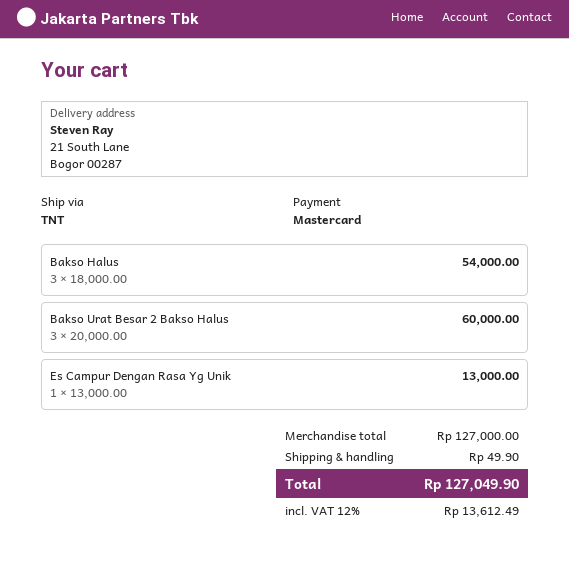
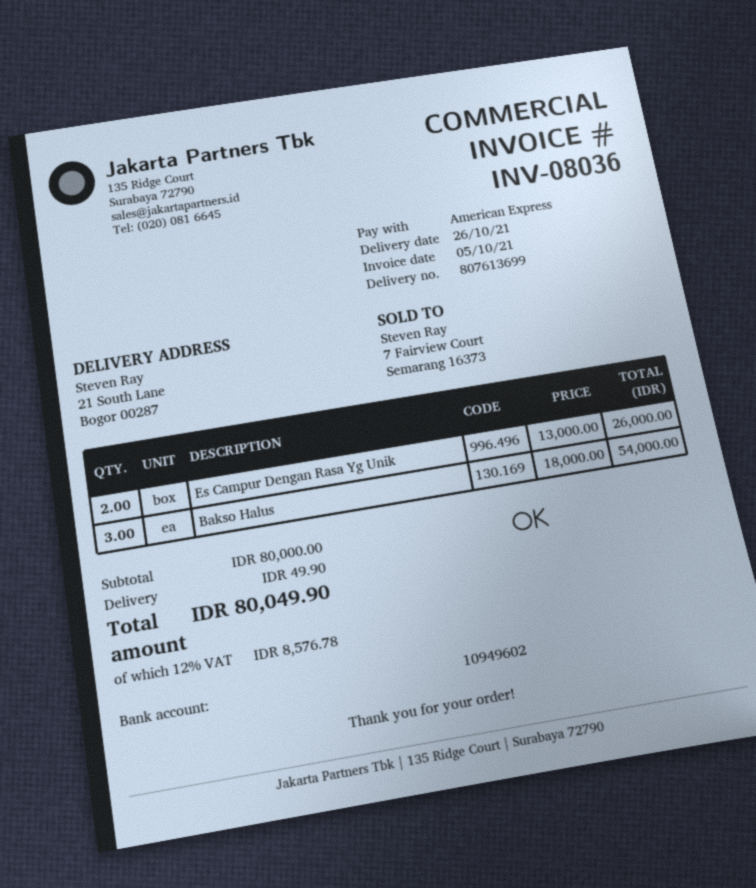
payment method: Mastercard -> American Express
Bakso Urat Besar 2 Bakso Halus: 3 x 20000.00 = 60000.00 -> none
Es Campur Dengan Rasa Yg Unik: 1 x 13000.00 = 13000.00 -> 2 x 13000.00 = 26000.00
subtotal: 127000.00 -> 80000.00
tax: 12% = 13612.49 -> 12% = 8576.78
total: 127049.90 -> 80049.90

